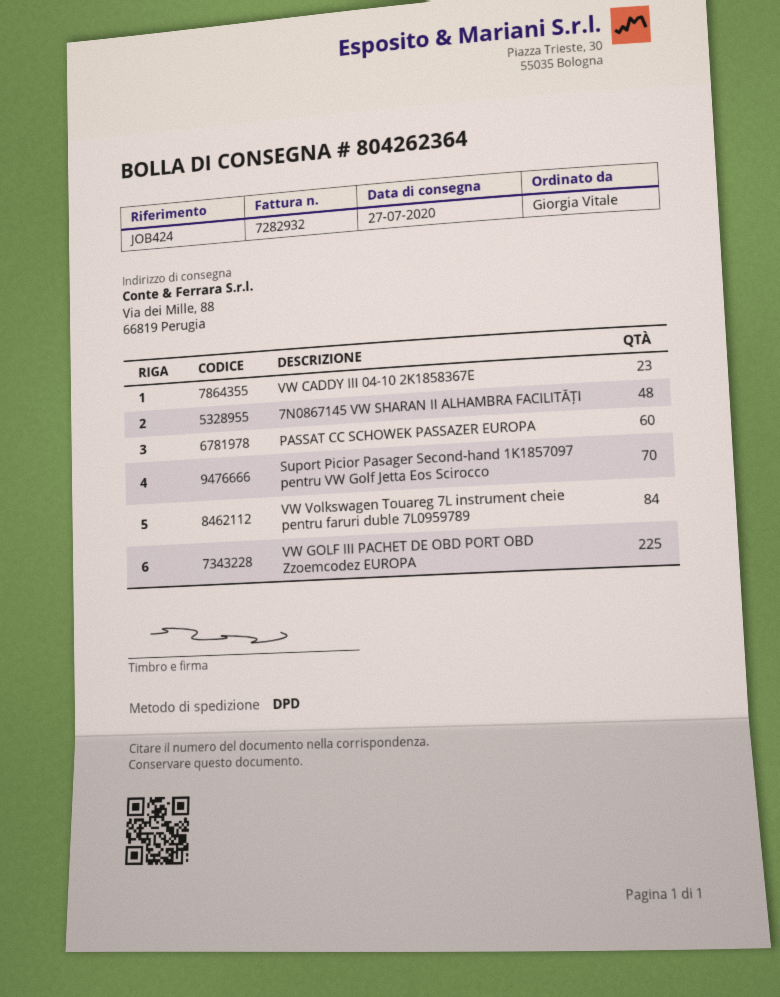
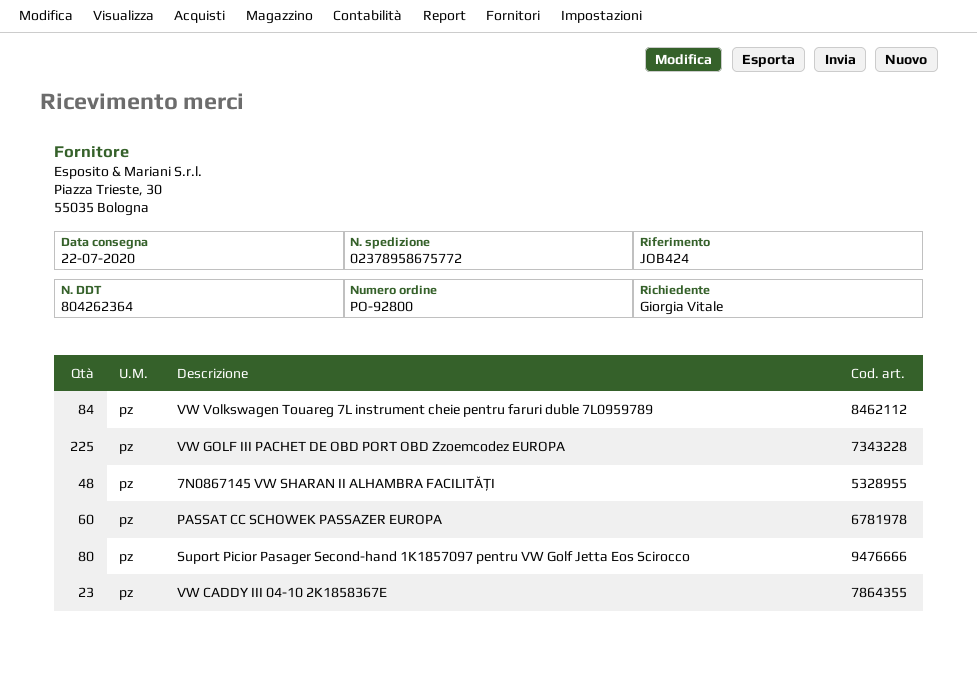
delivery date: 2020-07-27 -> 2020-07-22
Suport Picior Pasager Second-hand 1K1857097 pentru VW Golf Jetta Eos Scirocco: 70 -> 80

